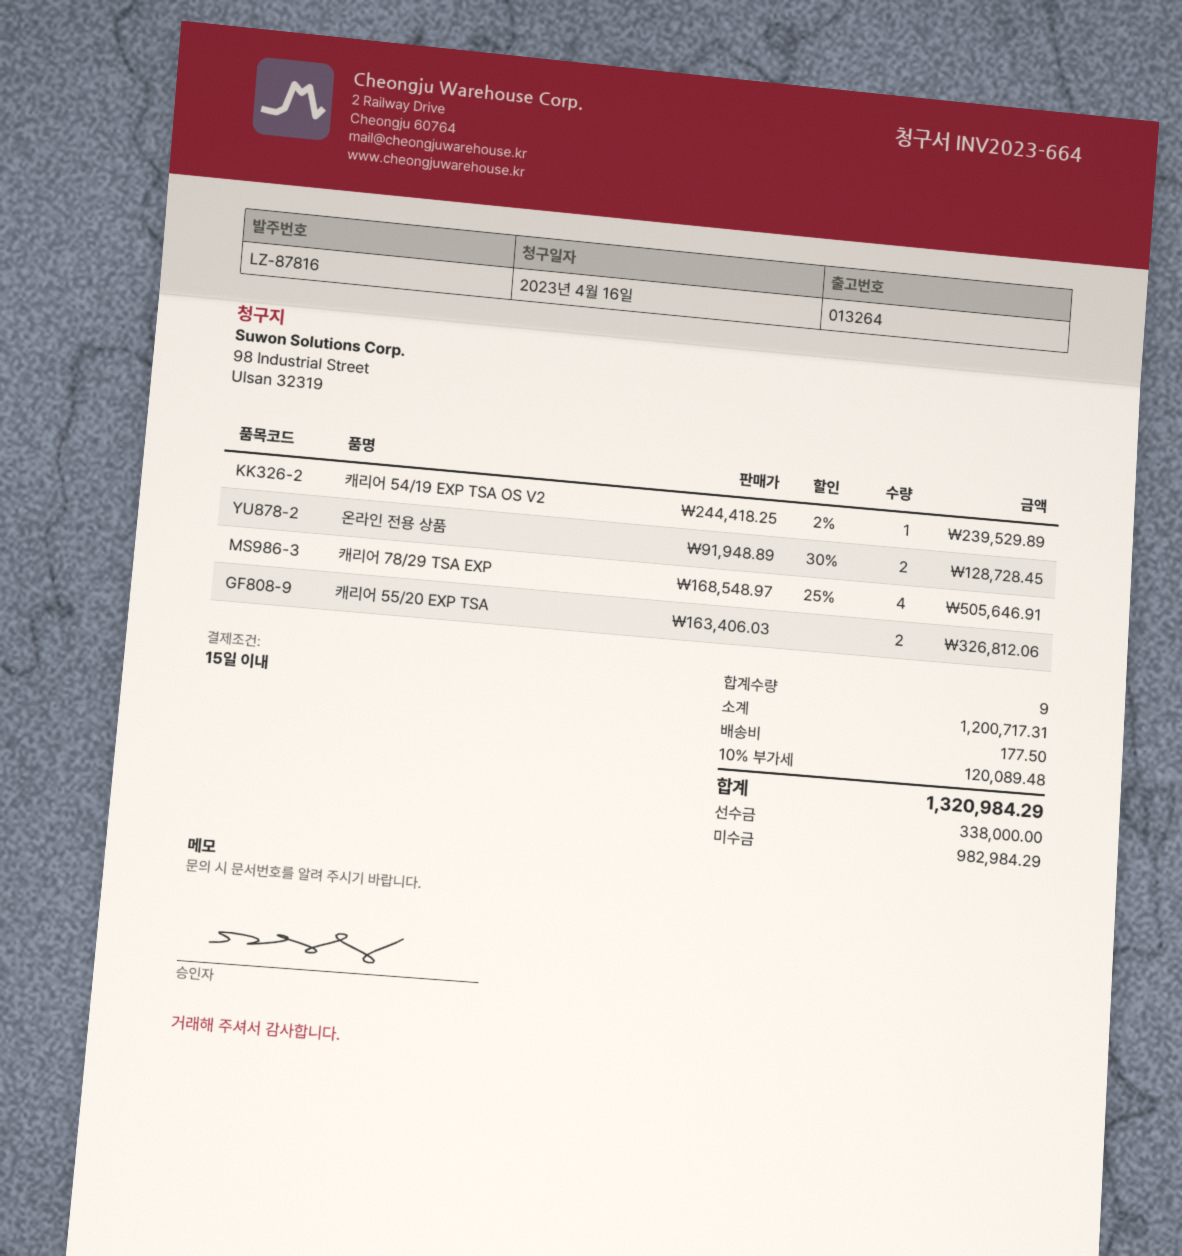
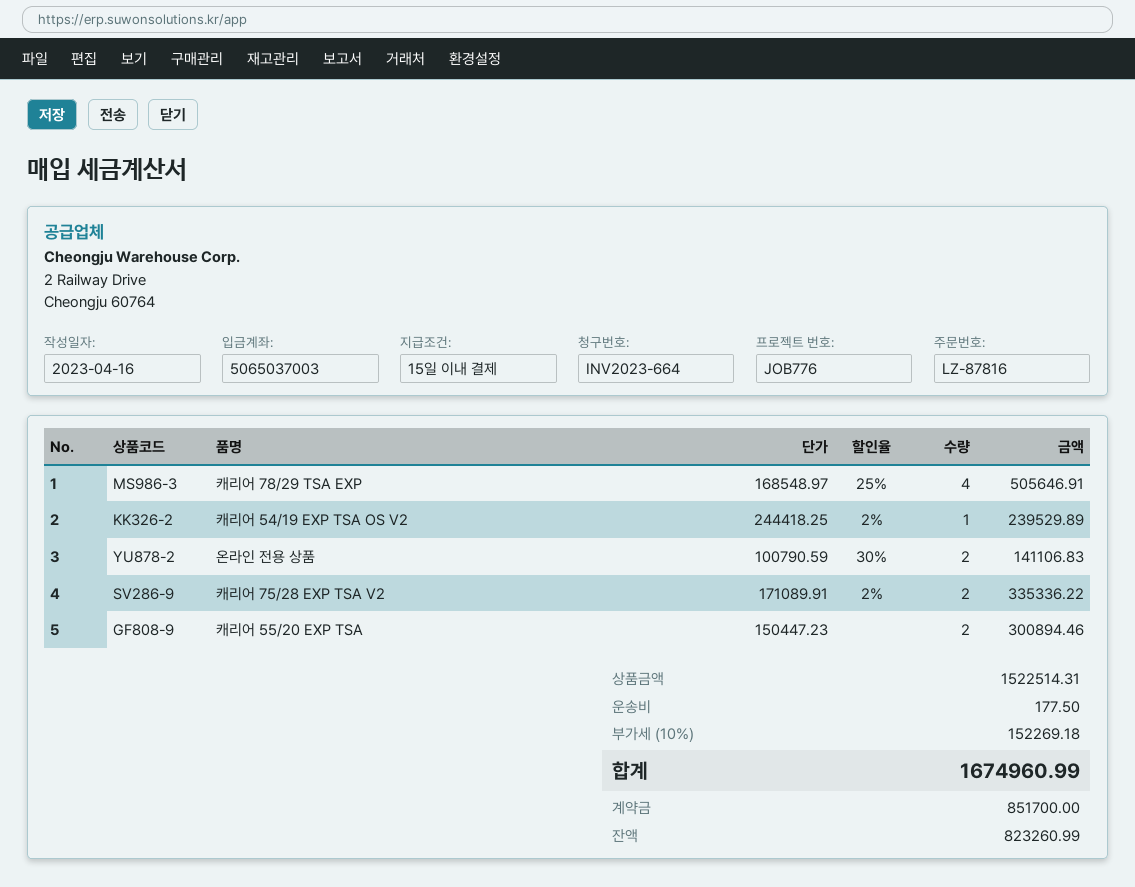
온라인 전용 상품: 2 x 91948.89 - 30% = 128728.45 -> 2 x 100790.59 - 30% = 141106.83
캐리어 55/20 EXP TSA: 2 x 163406.03 = 326812.06 -> 2 x 150447.23 = 300894.46
캐리어 75/28 EXP TSA V2: none -> 2 x 171089.91 - 2% = 335336.22
subtotal: 1200717.31 -> 1522514.31
tax: 10% = 120089.48 -> 10% = 152269.18
total: 1320984.29 -> 1674960.99
deposit: 338000.00 -> 851700.00
balance: 982984.29 -> 823260.99

